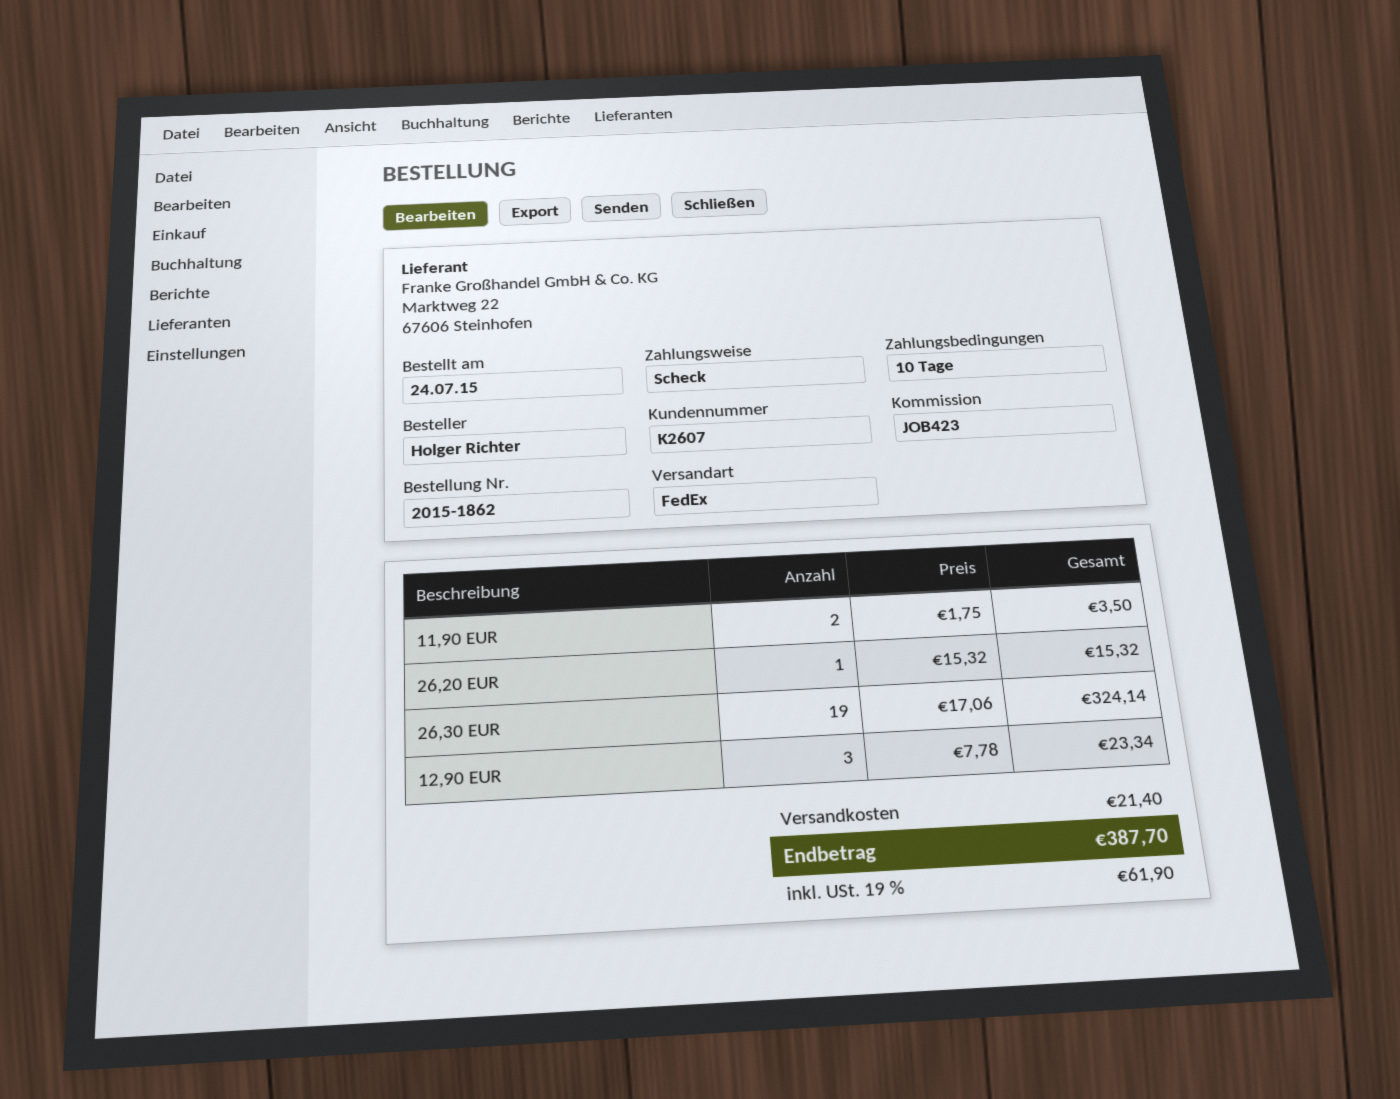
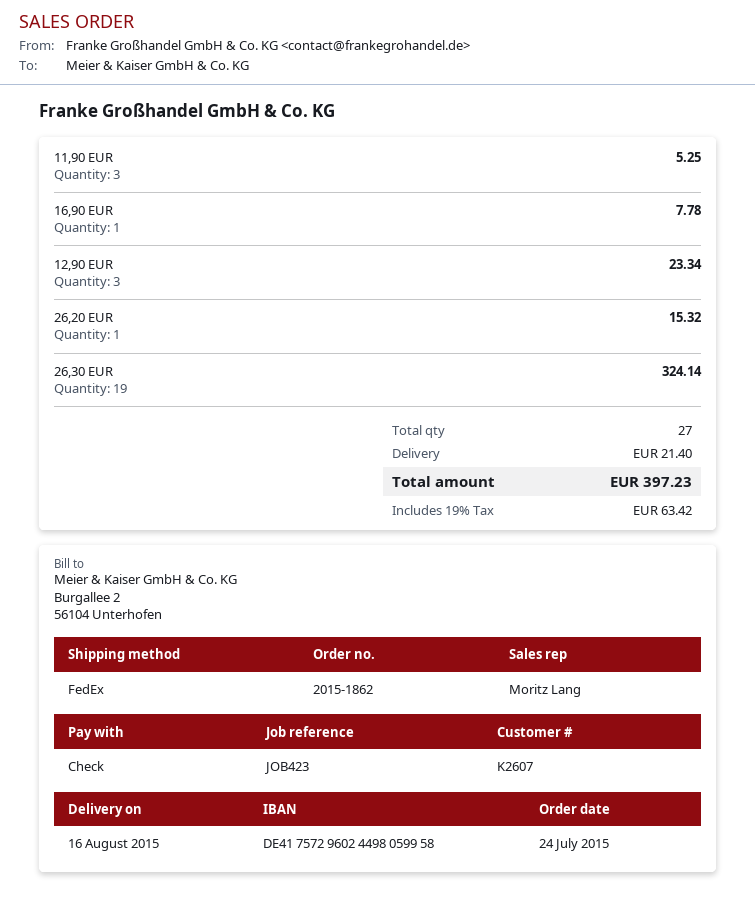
11,90 EUR: 2 for 3.50 -> 3 for 5.25
16,90 EUR: none -> 1 for 7.78
tax: 19% = 61.90 -> 19% = 63.42
total: 387.70 -> 397.23

